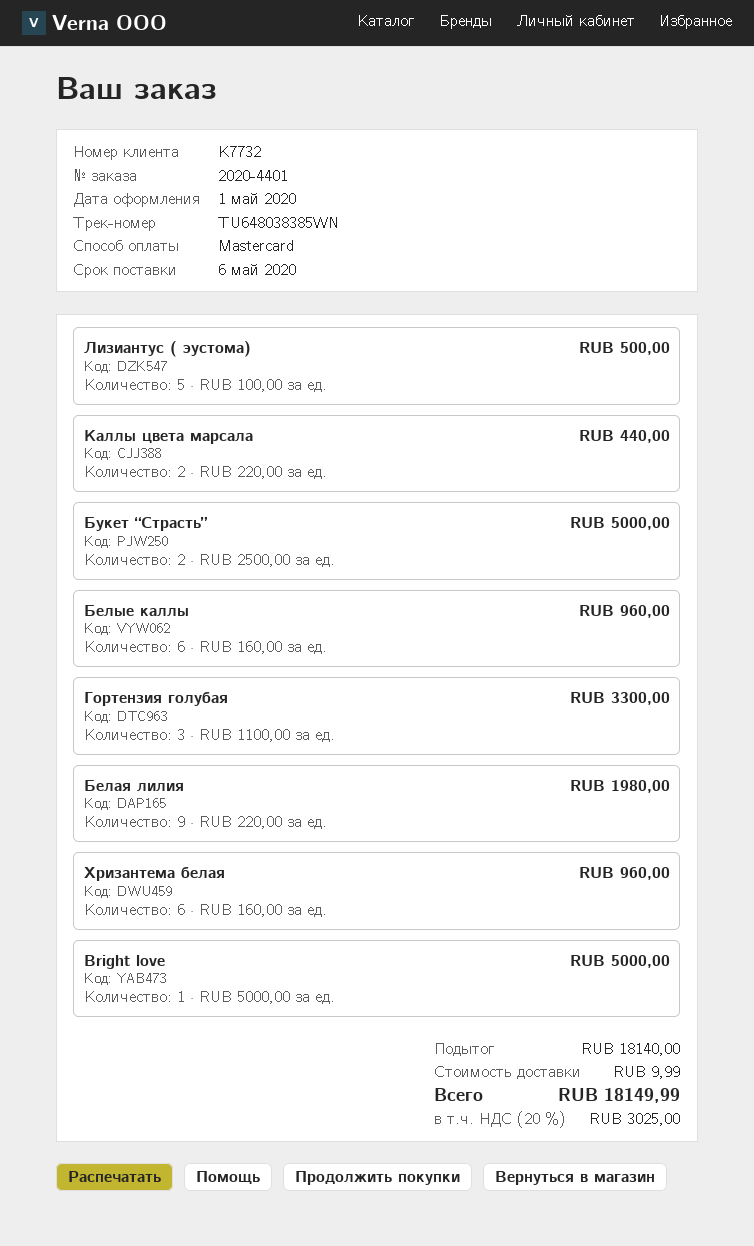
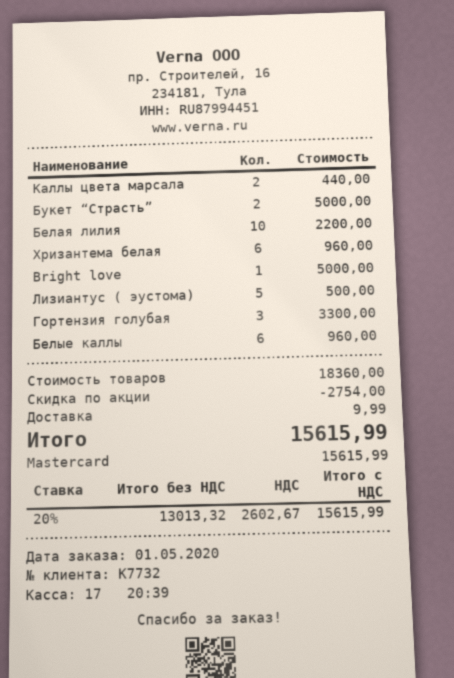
Белая лилия: 9 for 1980.00 -> 10 for 2200.00
subtotal: 18140.00 -> 18360.00
discount: none -> 2754.00
tax: 20% = 3025.00 -> 20% = 2602.67
total: 18149.99 -> 15615.99

